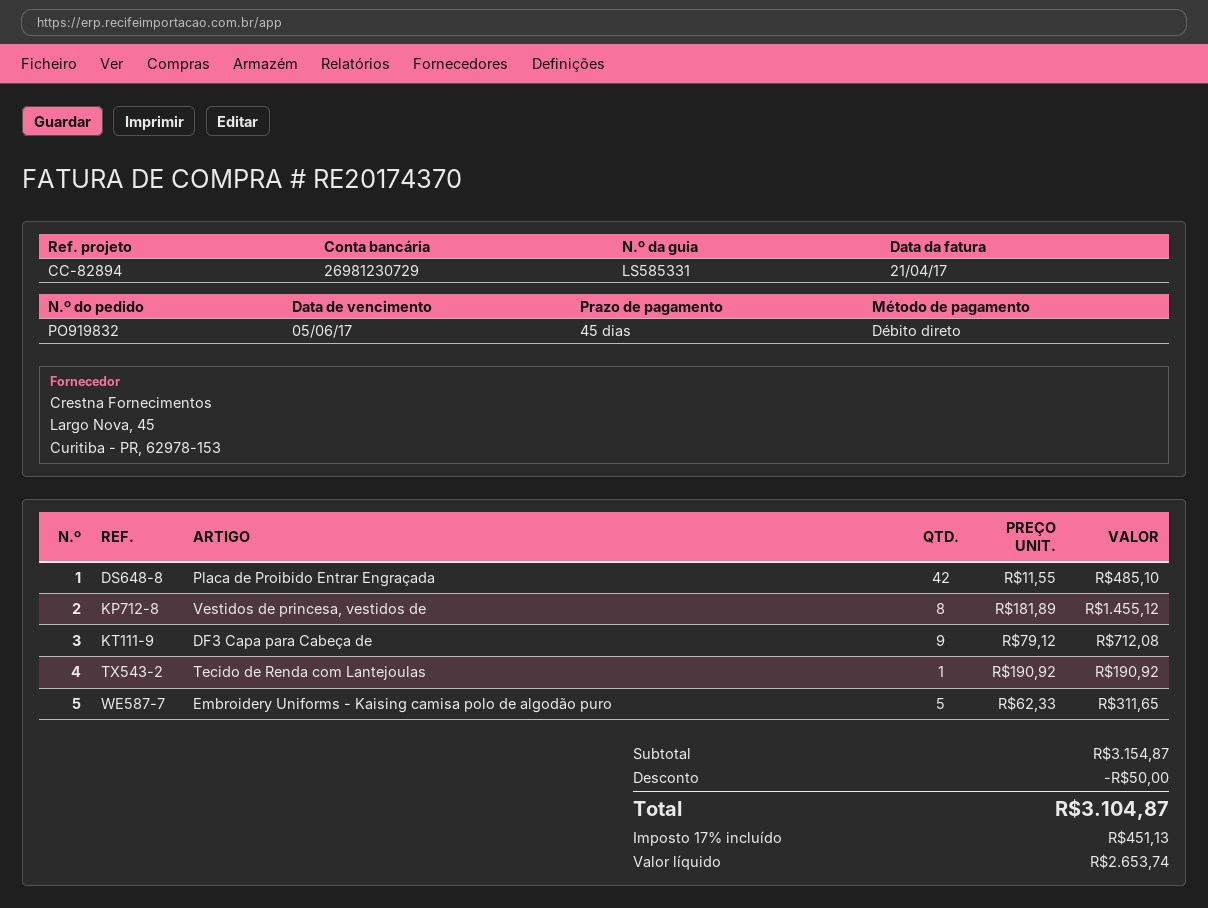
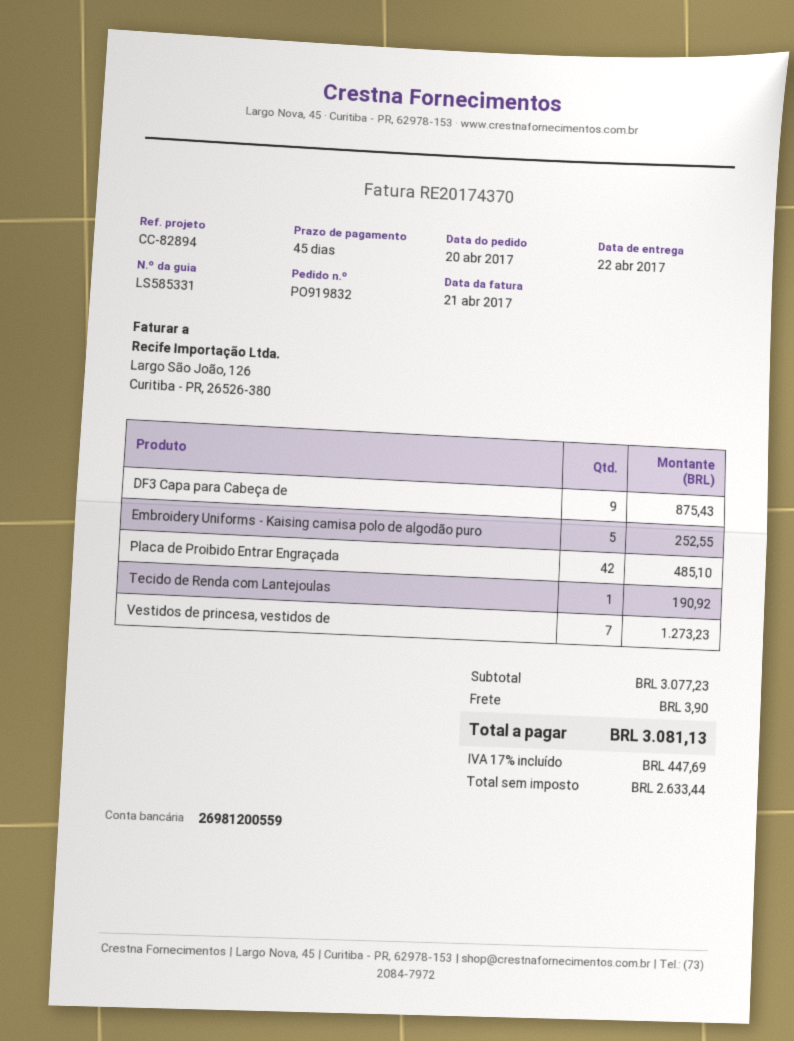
bank account: 26981230729 -> 26981200559
Vestidos de princesa, vestidos de: 8 for 1455.12 -> 7 for 1273.23
DF3 Capa para Cabeça de: 9 for 712.08 -> 9 for 875.43
Embroidery Uniforms - Kaising camisa polo de algodão puro: 5 for 311.65 -> 5 for 252.55
subtotal: 3154.87 -> 3077.23
discount: 50.00 -> none
shipping: none -> 3.90
net: 2653.74 -> 2633.44
tax: 17% = 451.13 -> 17% = 447.69
total: 3104.87 -> 3081.13

